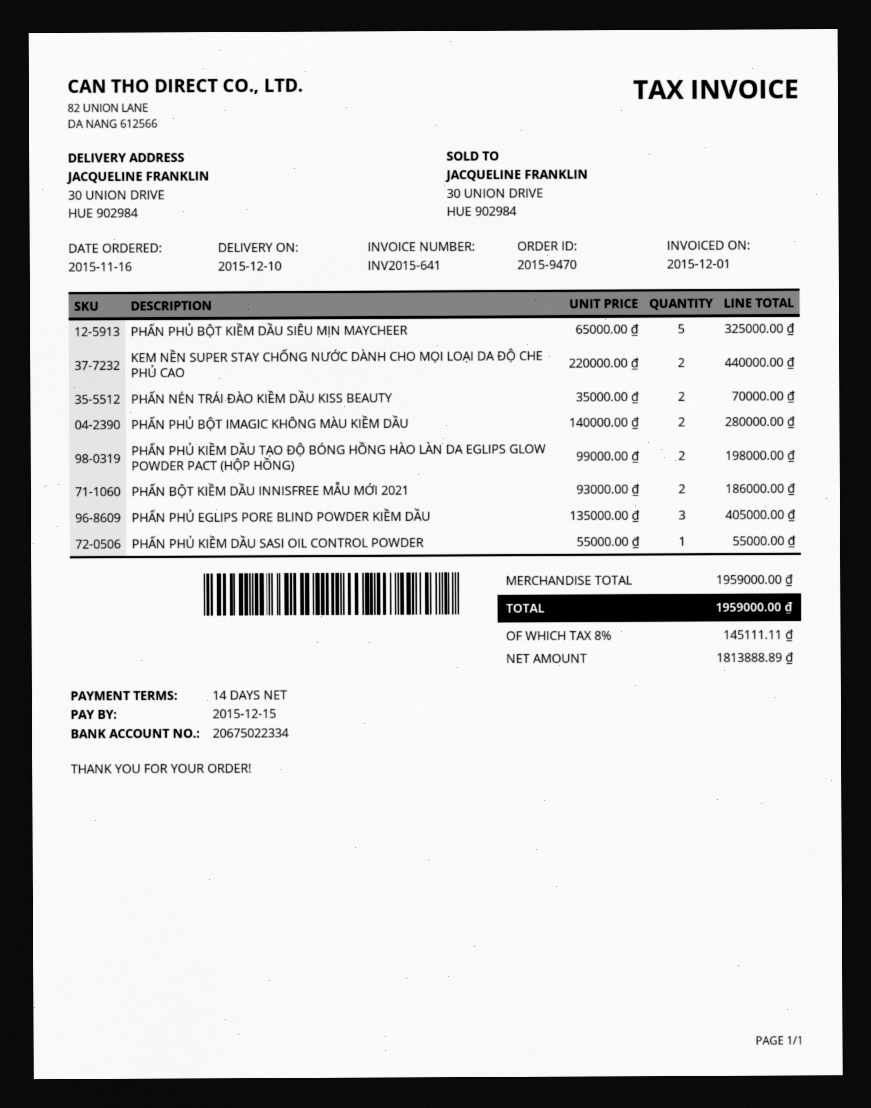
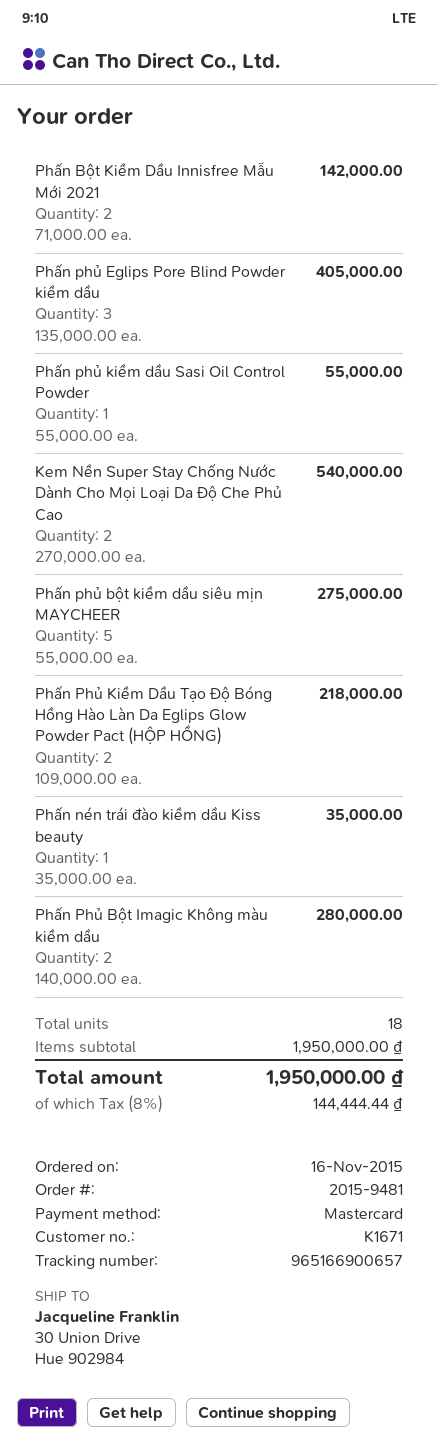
order number: 2015-9470 -> 2015-9481
PHẤN PHỦ BỘT KIỀM DẦU SIÊU MỊN MAYCHEER: 5 x 65000.00 = 325000.00 -> 5 x 55000.00 = 275000.00
KEM NỀN SUPER STAY CHỐNG NƯỚC DÀNH CHO MỌI LOẠI DA ĐỘ CHE PHỦ CAO: 2 x 220000.00 = 440000.00 -> 2 x 270000.00 = 540000.00
PHẤN NÉN TRÁI ĐÀO KIỀM DẦU KISS BEAUTY: 2 x 35000.00 = 70000.00 -> 1 x 35000.00 = 35000.00
PHẤN PHỦ KIỀM DẦU TẠO ĐỘ BÓNG HỒNG HÀO LÀN DA EGLIPS GLOW POWDER PACT (HỘP HỒNG): 2 x 99000.00 = 198000.00 -> 2 x 109000.00 = 218000.00
PHẤN BỘT KIỀM DẦU INNISFREE MẪU MỚI 2021: 2 x 93000.00 = 186000.00 -> 2 x 71000.00 = 142000.00
subtotal: 1959000.00 -> 1950000.00
tax: 8% = 145111.11 -> 8% = 144444.44
total: 1959000.00 -> 1950000.00

